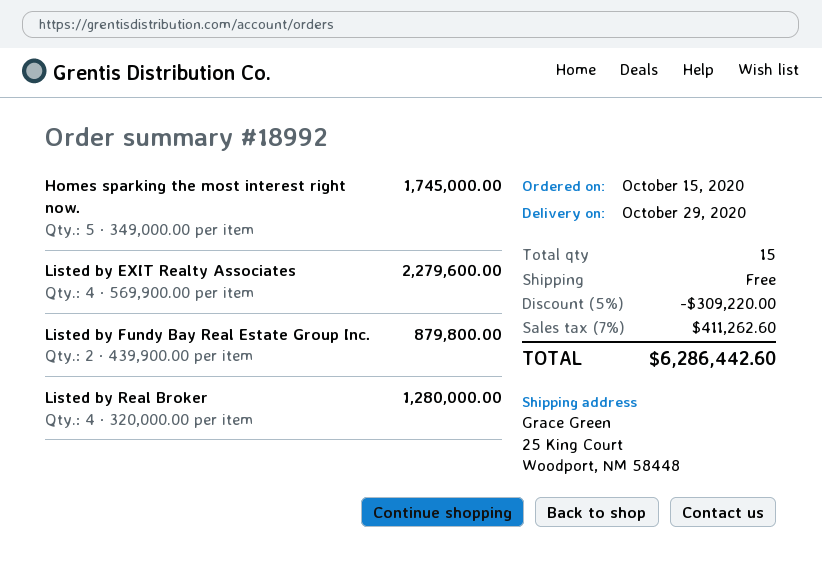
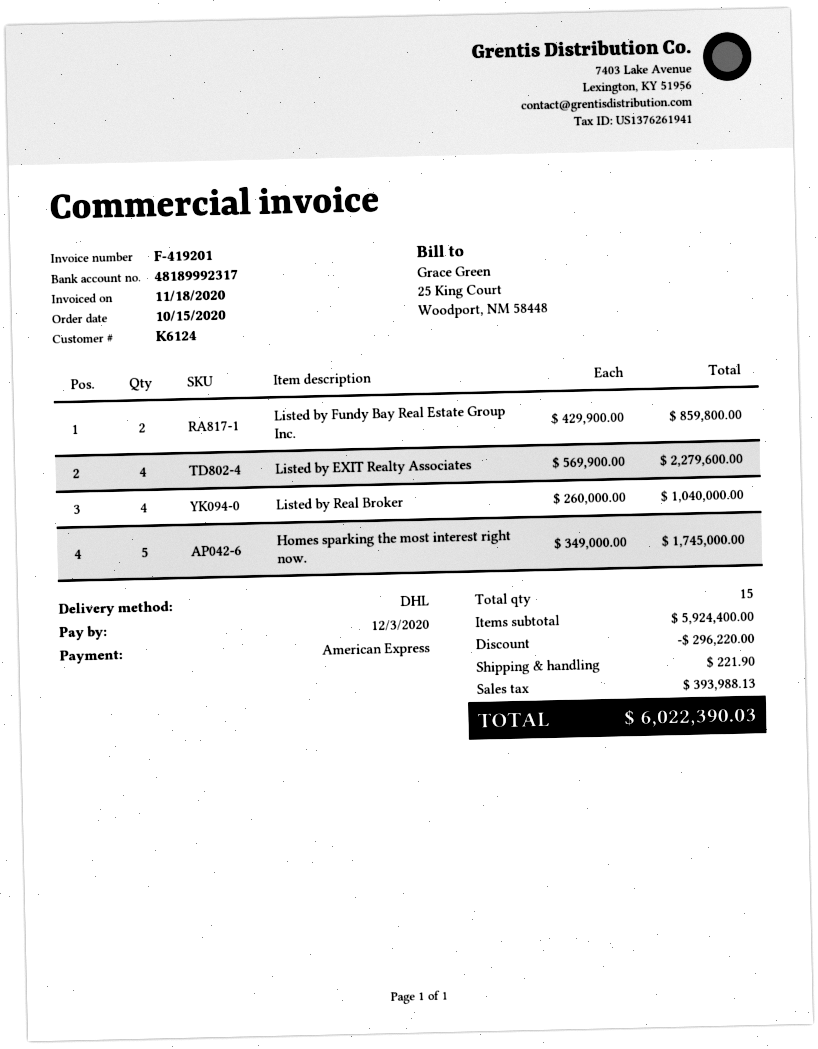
Listed by Fundy Bay Real Estate Group Inc.: 2 x 439900.00 = 879800.00 -> 2 x 429900.00 = 859800.00
Listed by Real Broker: 4 x 320000.00 = 1280000.00 -> 4 x 260000.00 = 1040000.00
discount: 309220.00 -> 296220.00
shipping: 0.00 -> 221.90
tax: 411262.60 -> 393988.13
total: 6286442.60 -> 6022390.03

